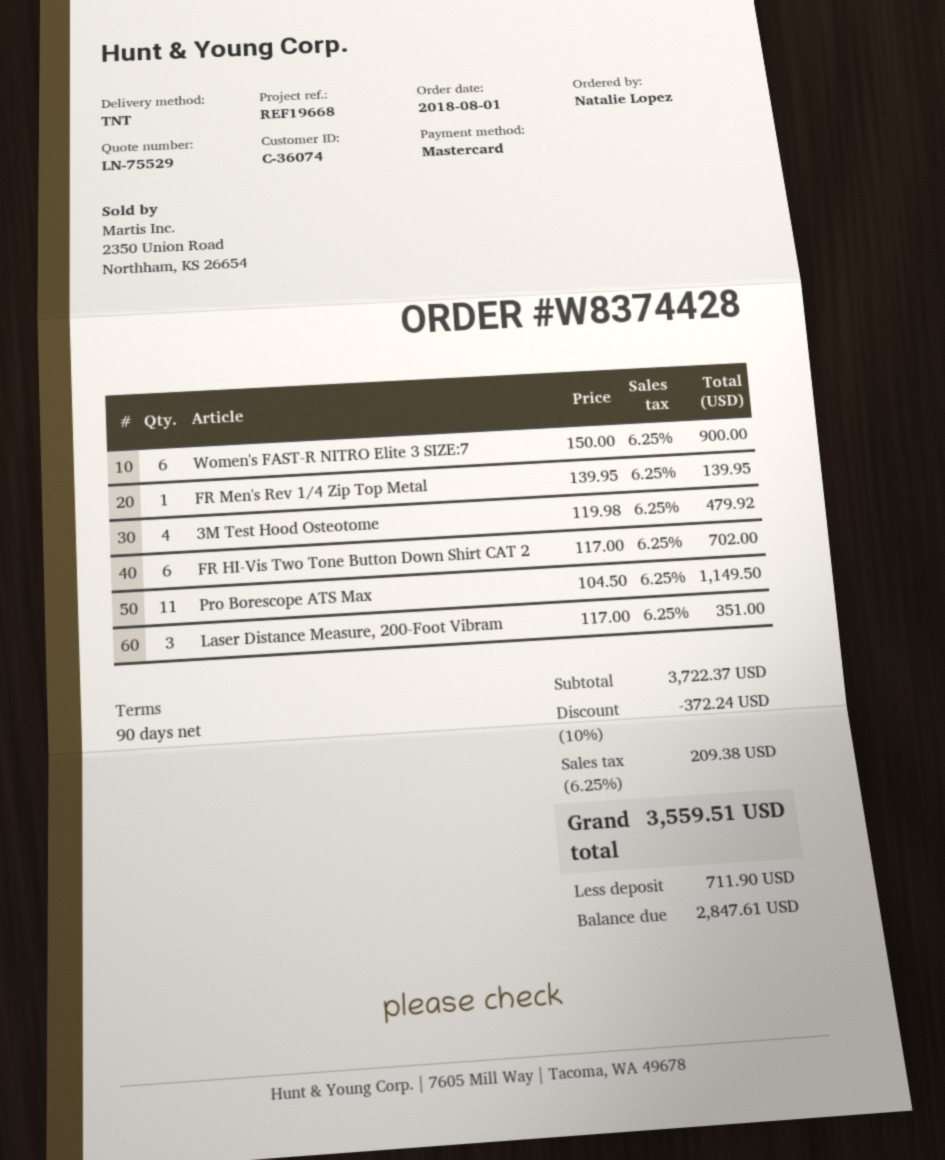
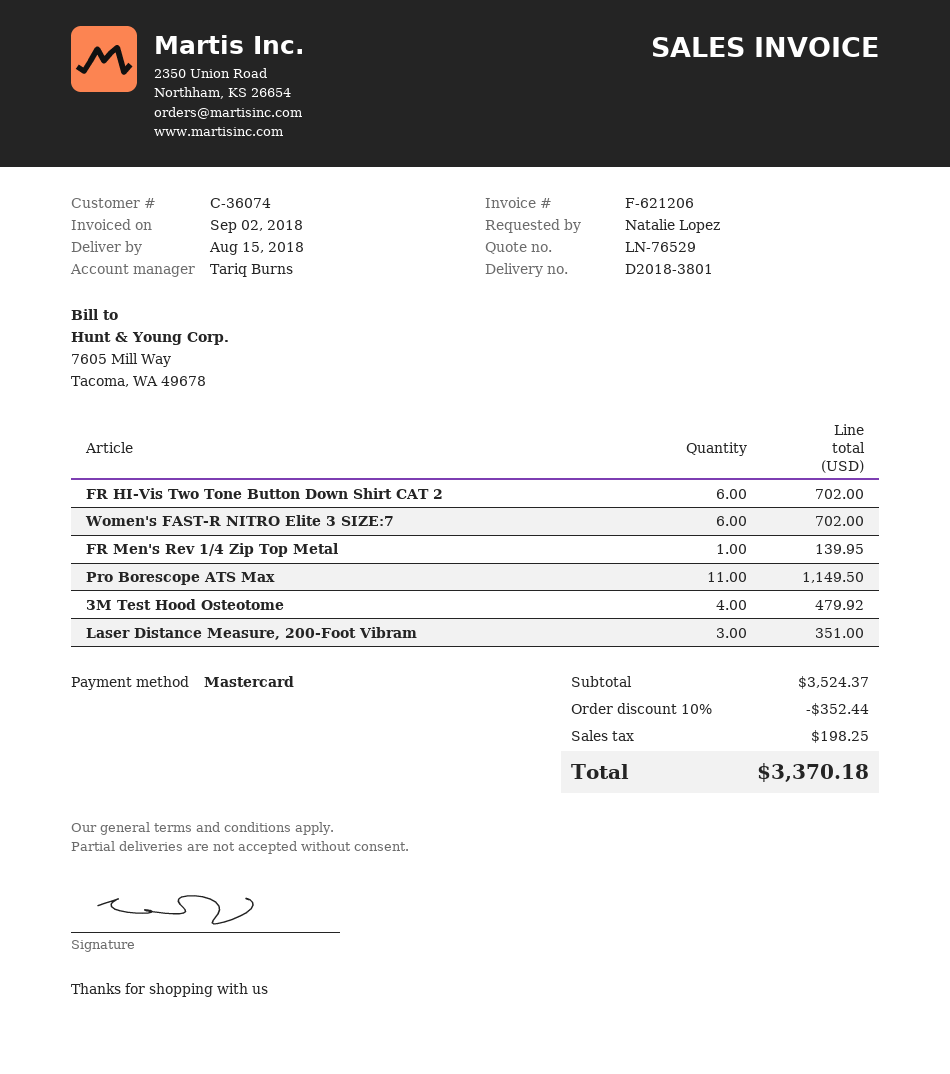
quote number: LN-75529 -> LN-76529
Women's FAST-R NITRO Elite 3 SIZE:7: 6 for 900.00 -> 6 for 702.00
subtotal: 3722.37 -> 3524.37
discount: 10% = 372.24 -> 10% = 352.44
tax: 209.38 -> 198.25
total: 3559.51 -> 3370.18

